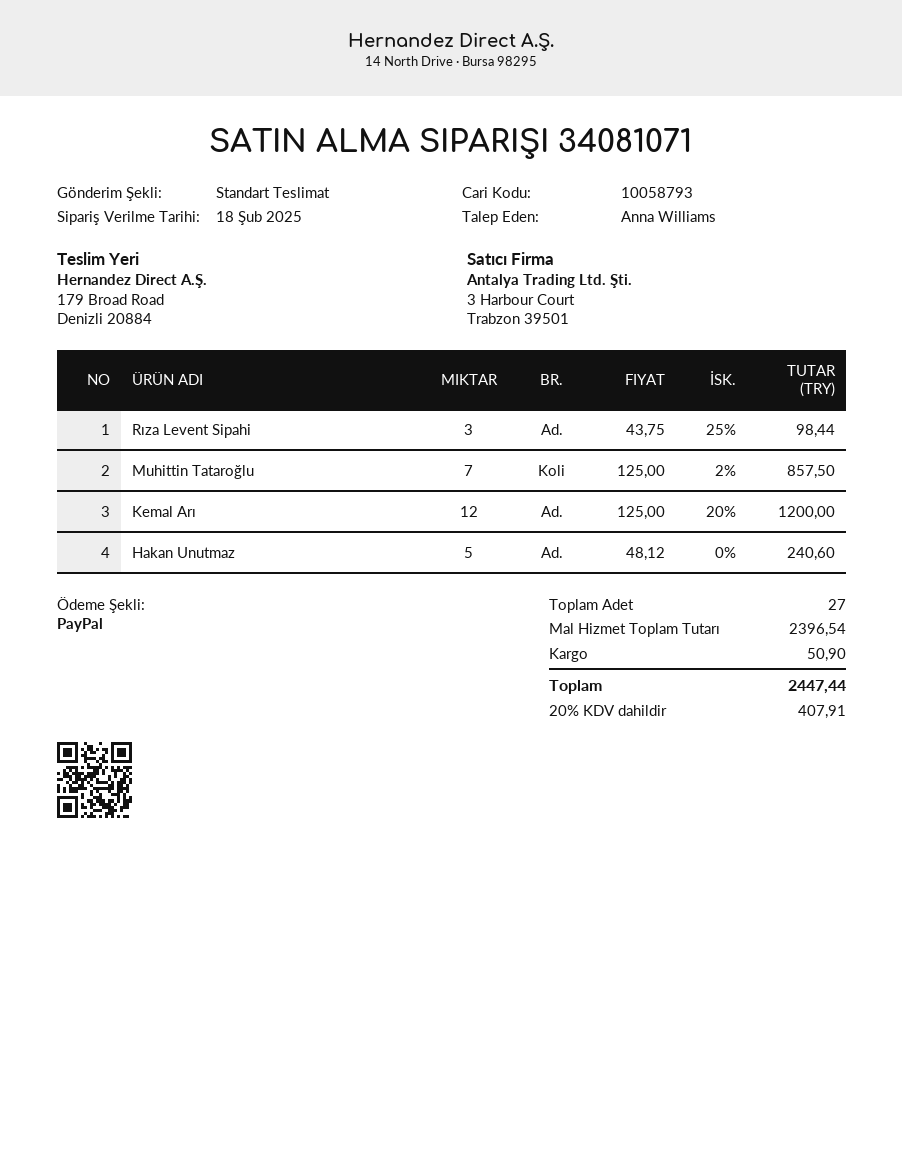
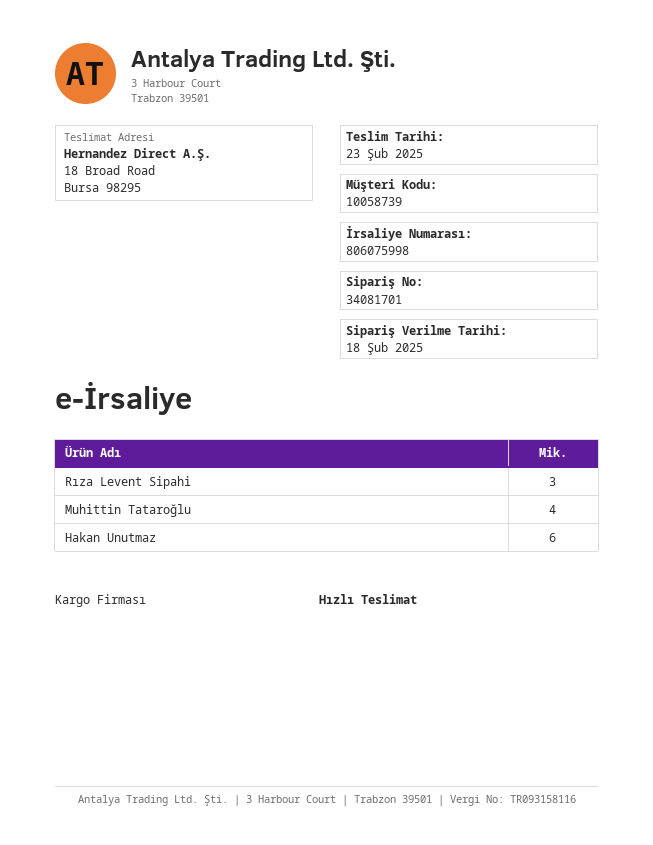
order number: 34081071 -> 34081701
customer number: 10058793 -> 10058739
shipping method: standard -> express
ship to: 179 Broad Road, Denizli 20884 -> 18 Broad Road, Bursa 98295
Muhittin Tataroğlu: 7 -> 4
Kemal Arı: 12 -> none
Hakan Unutmaz: 5 -> 6

